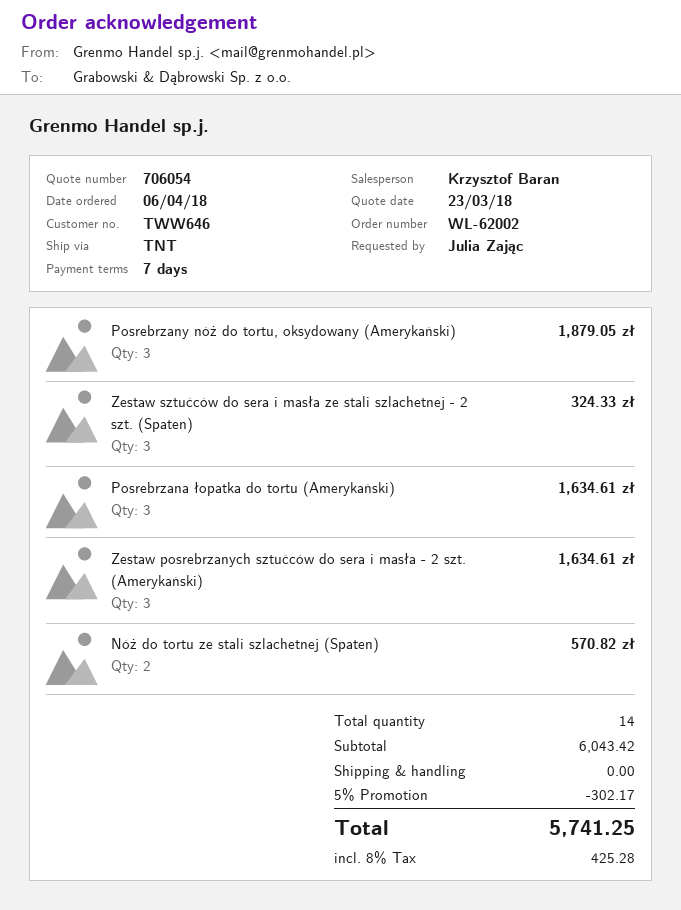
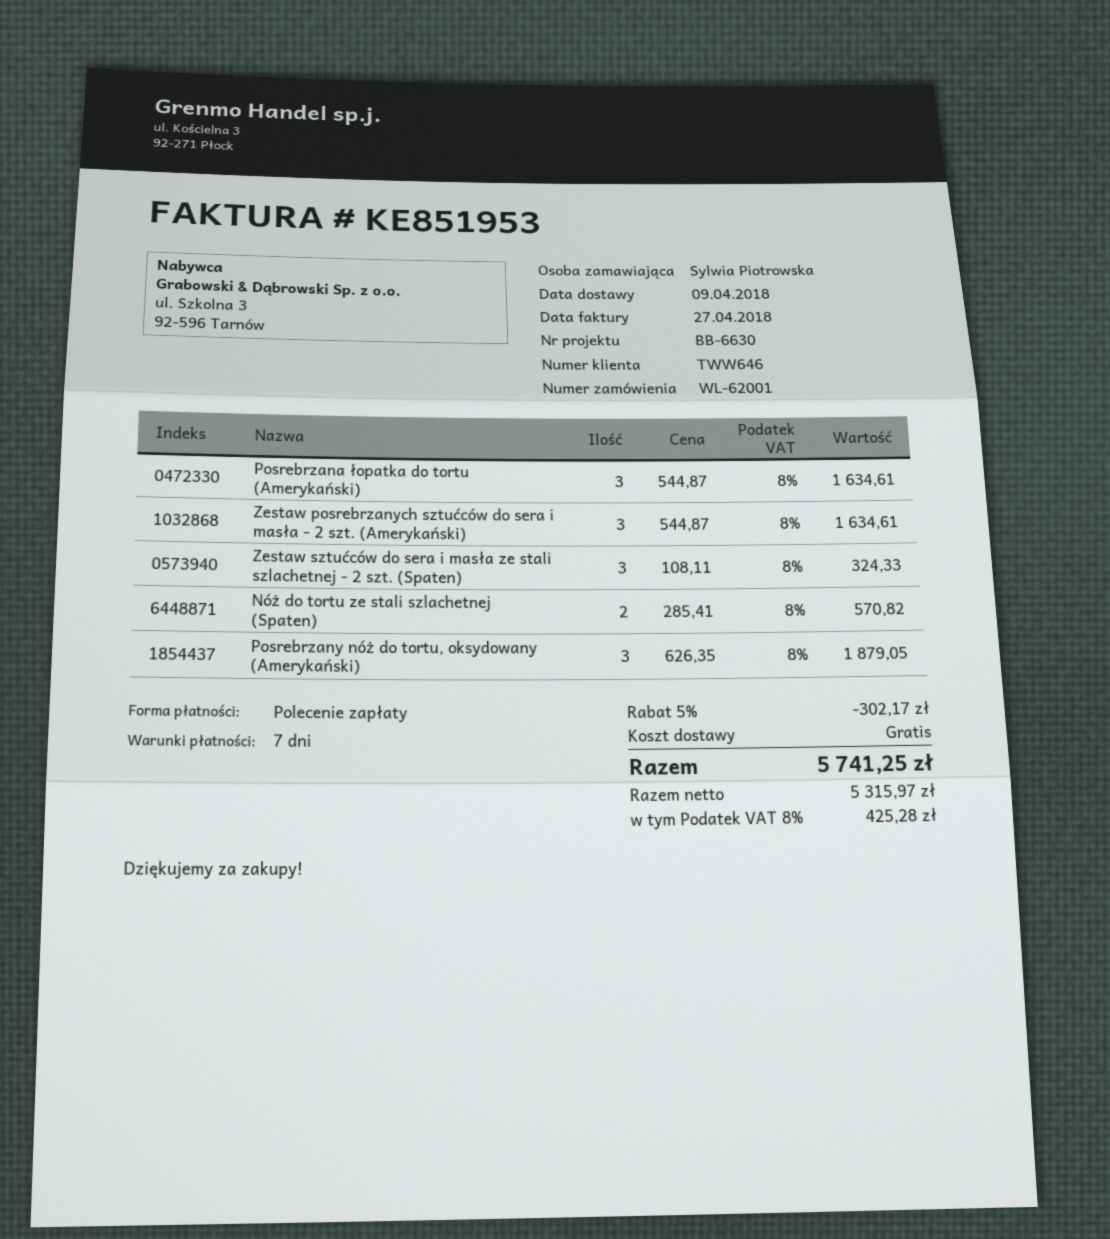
order number: WL-62002 -> WL-62001
ordered by: Julia Zając -> Sylwia Piotrowska

